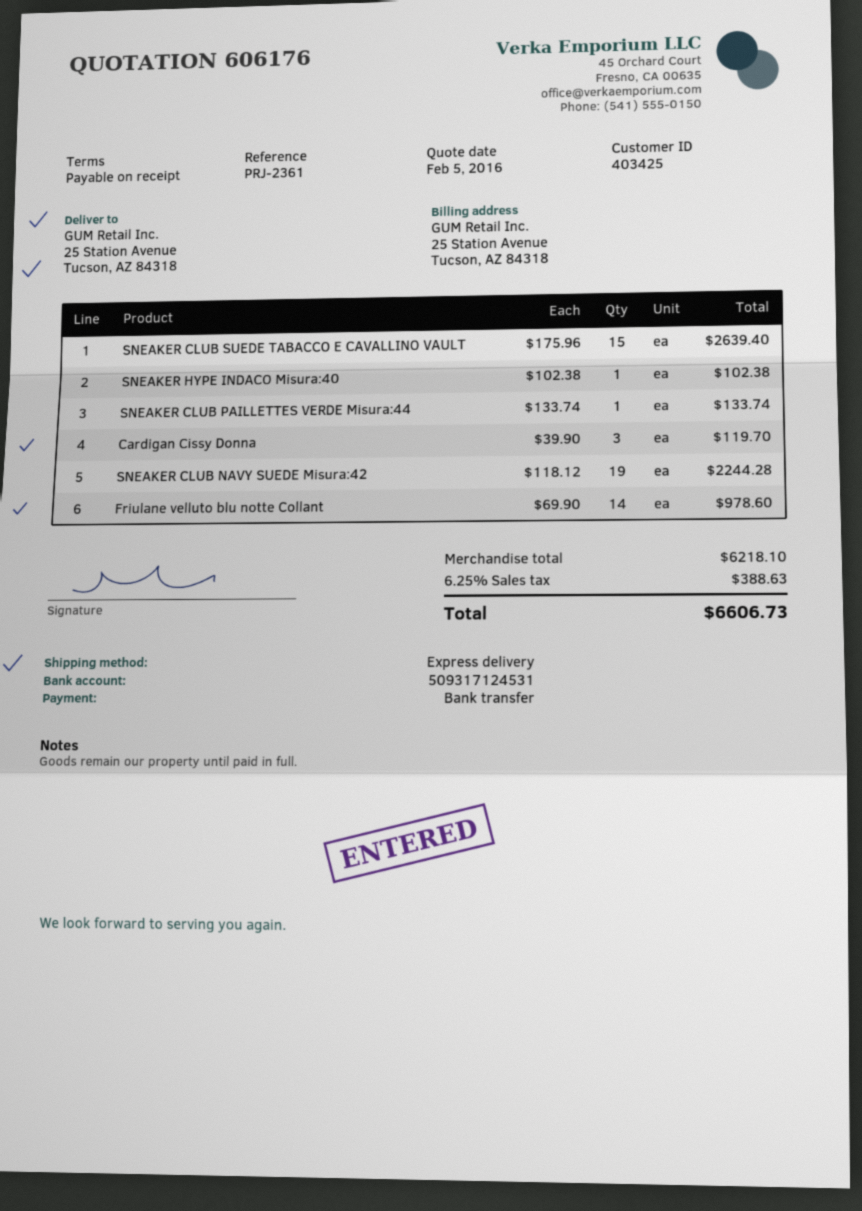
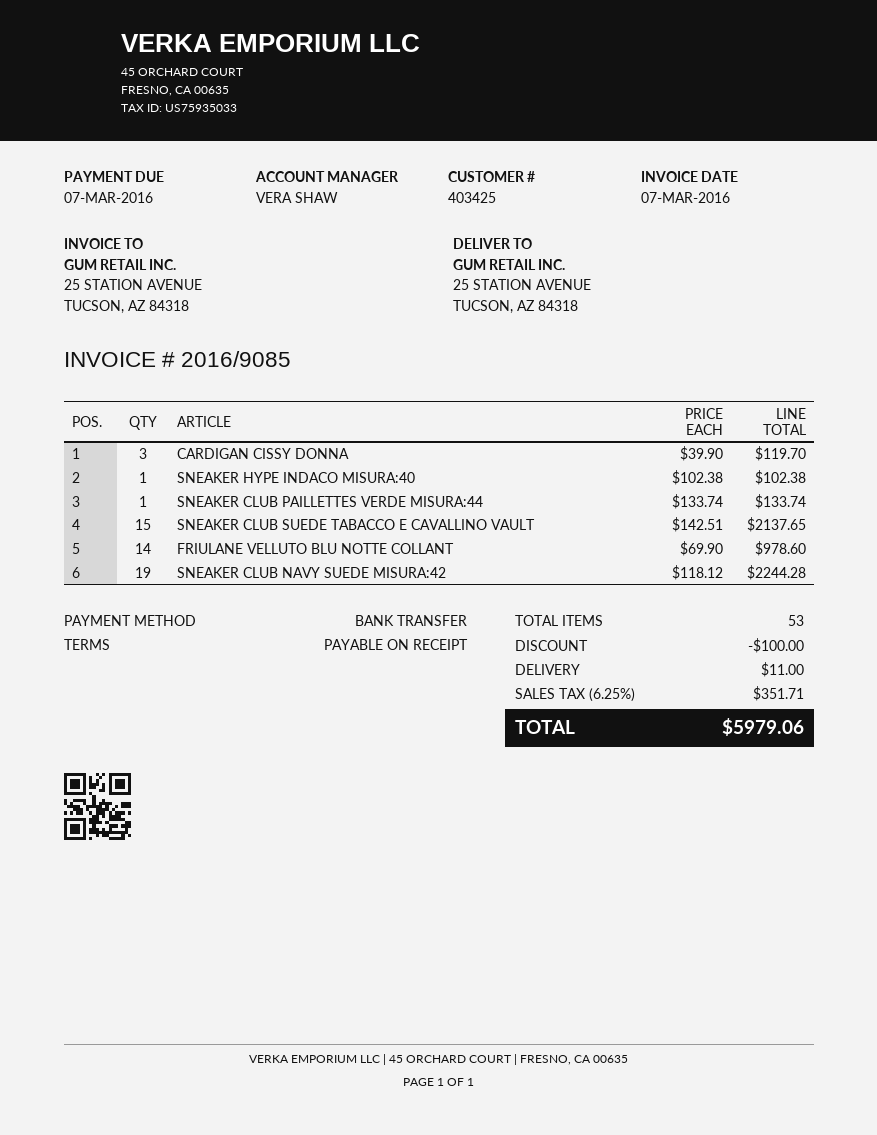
SNEAKER CLUB SUEDE TABACCO E CAVALLINO VAULT: 15 x 175.96 = 2639.40 -> 15 x 142.51 = 2137.65
discount: none -> 100.00
shipping: none -> 11.00
tax: 6.25% = 388.63 -> 6.25% = 351.71
total: 6606.73 -> 5979.06

